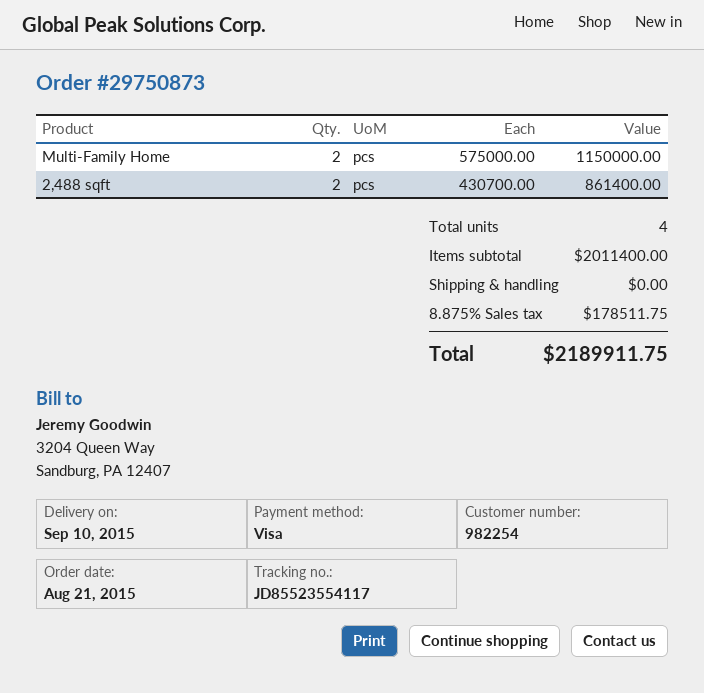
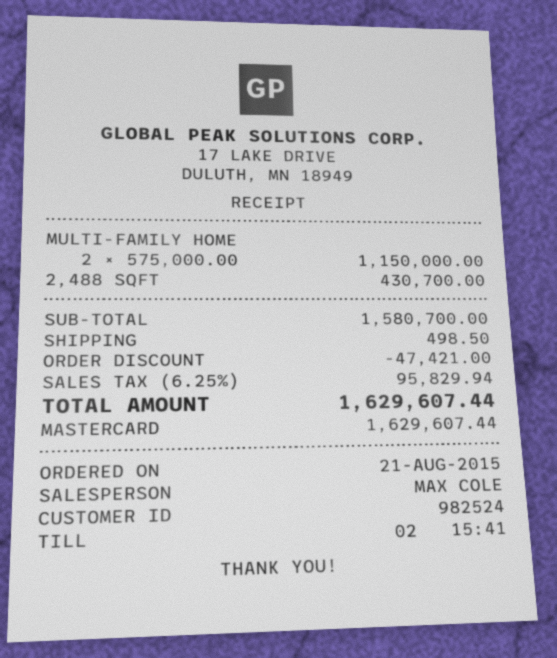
customer number: 982254 -> 982524
payment method: Visa -> Mastercard
2,488 sqft: 2 x 430700.00 = 861400.00 -> 1 x 430700.00 = 430700.00
subtotal: 2011400.00 -> 1580700.00
discount: none -> 47421.00
shipping: 0.00 -> 498.50
tax: 8.875% = 178511.75 -> 6.25% = 95829.94
total: 2189911.75 -> 1629607.44

